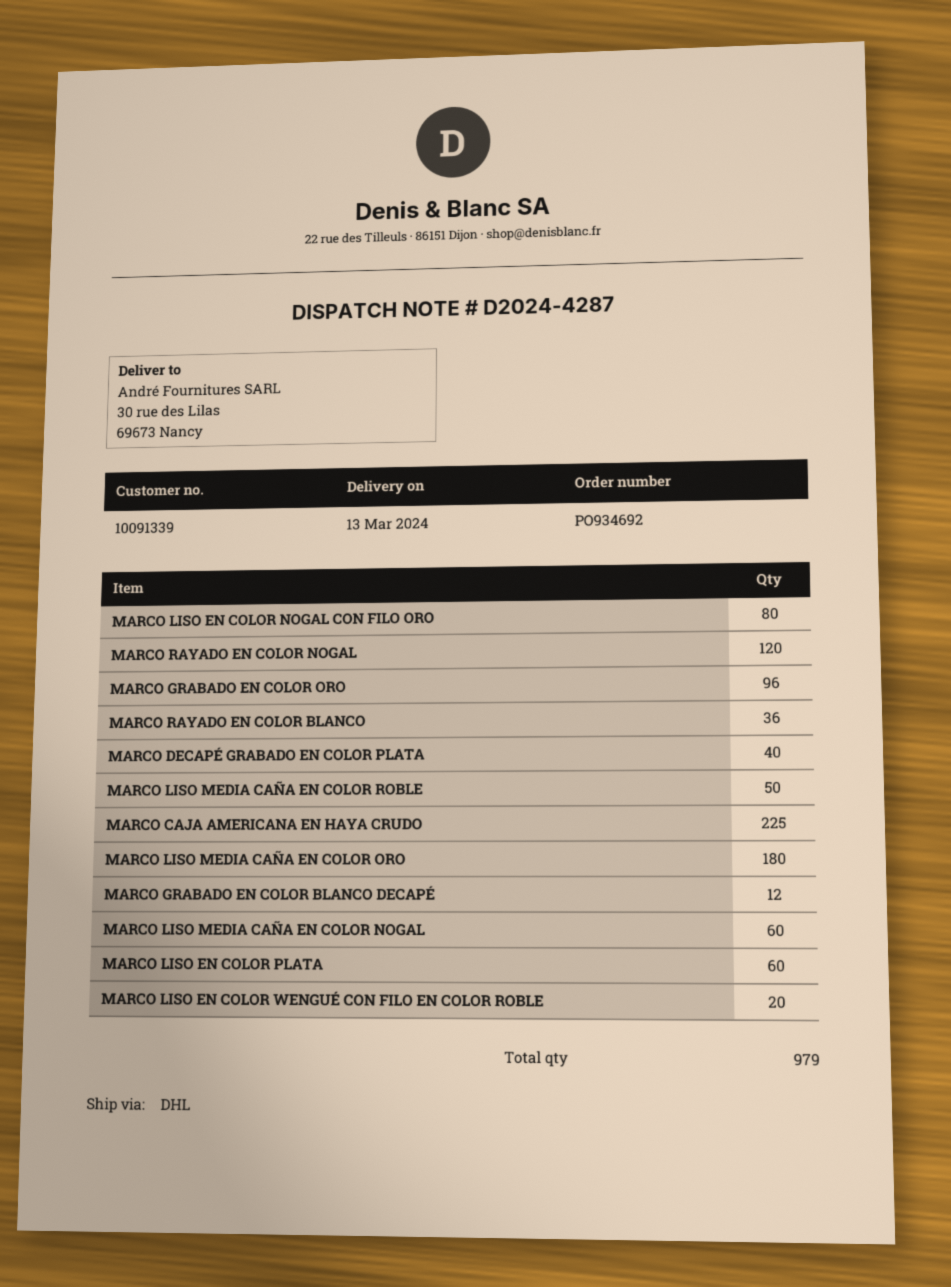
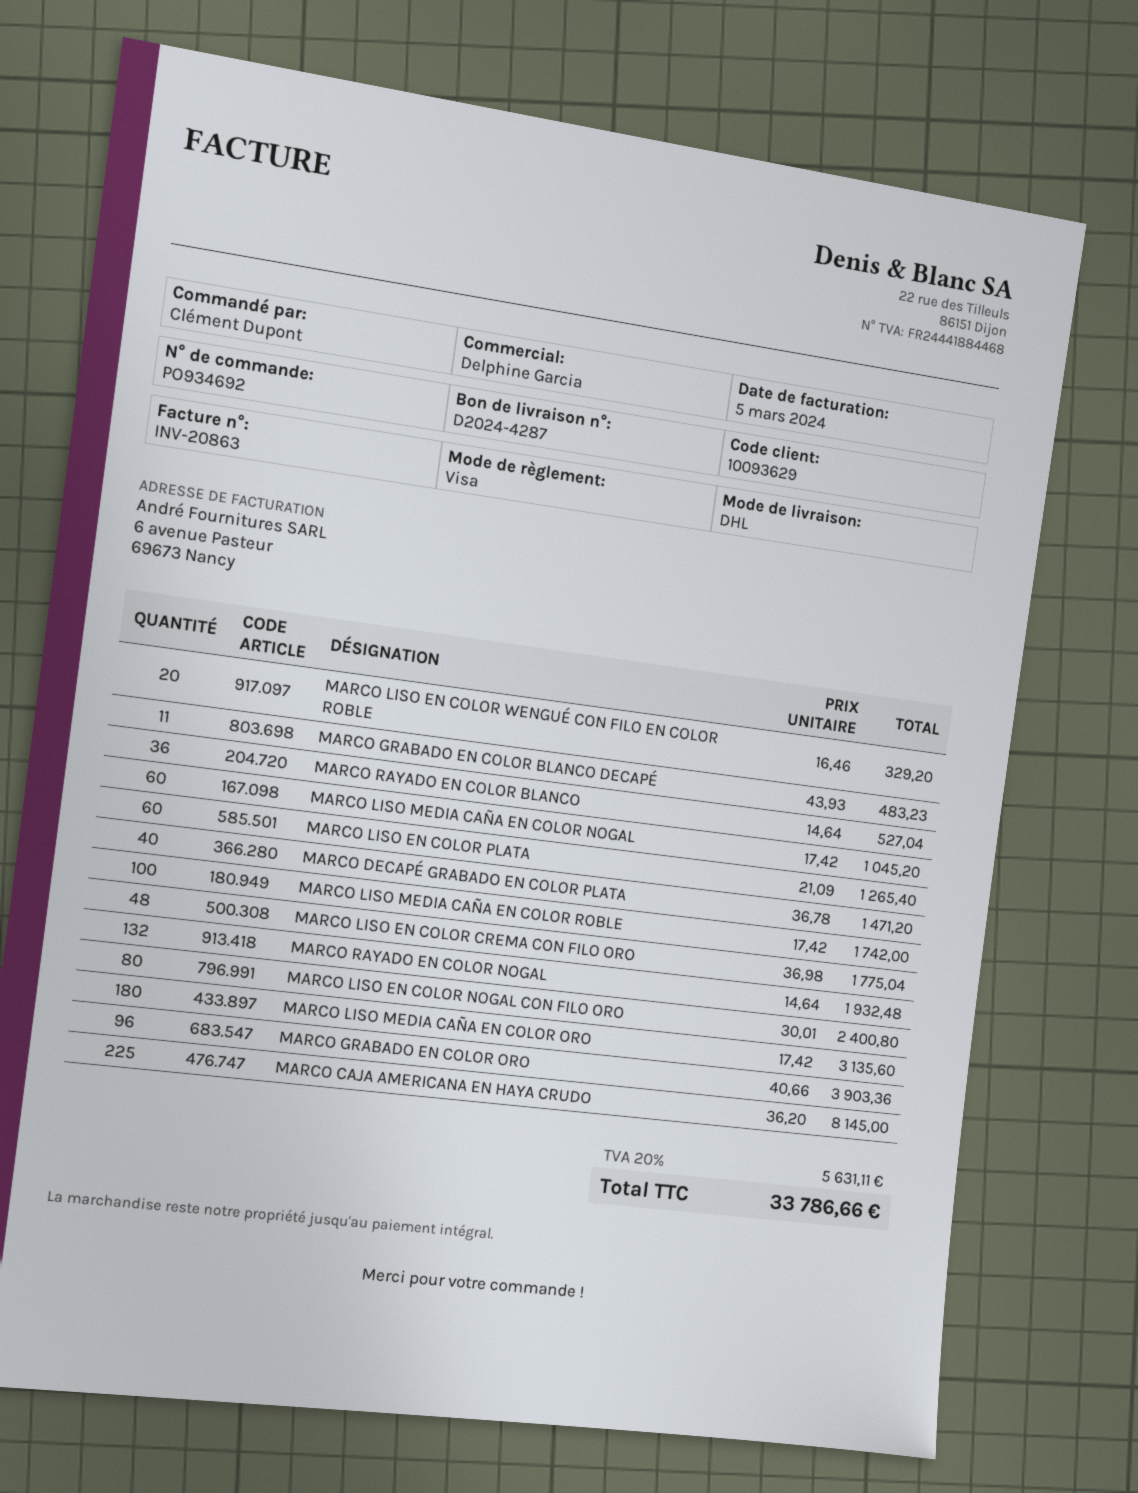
customer number: 10091339 -> 10093629
MARCO RAYADO EN COLOR NOGAL: 120 -> 132
MARCO LISO MEDIA CAÑA EN COLOR ROBLE: 50 -> 100
MARCO GRABADO EN COLOR BLANCO DECAPÉ: 12 -> 11
MARCO LISO EN COLOR CREMA CON FILO ORO: none -> 48

